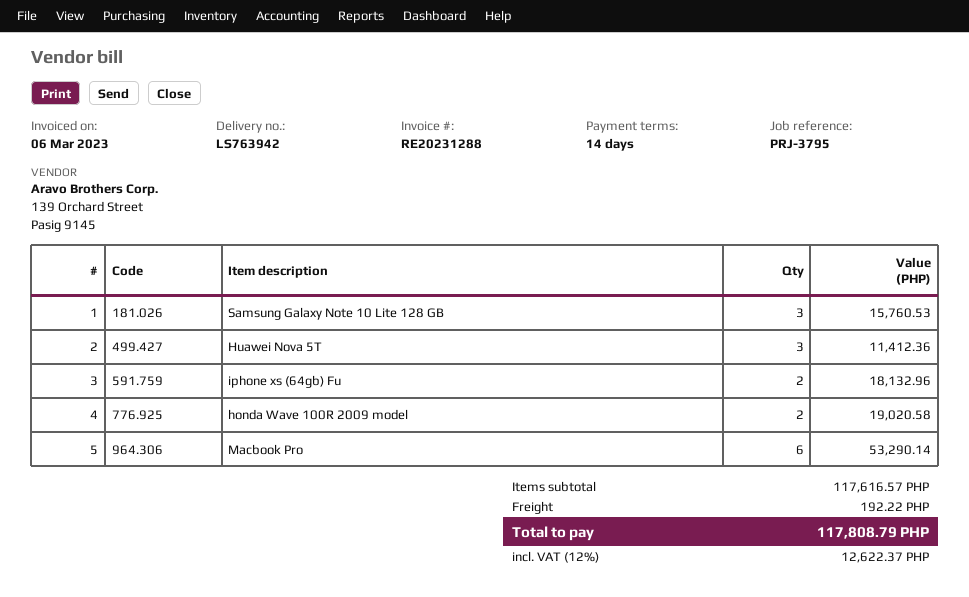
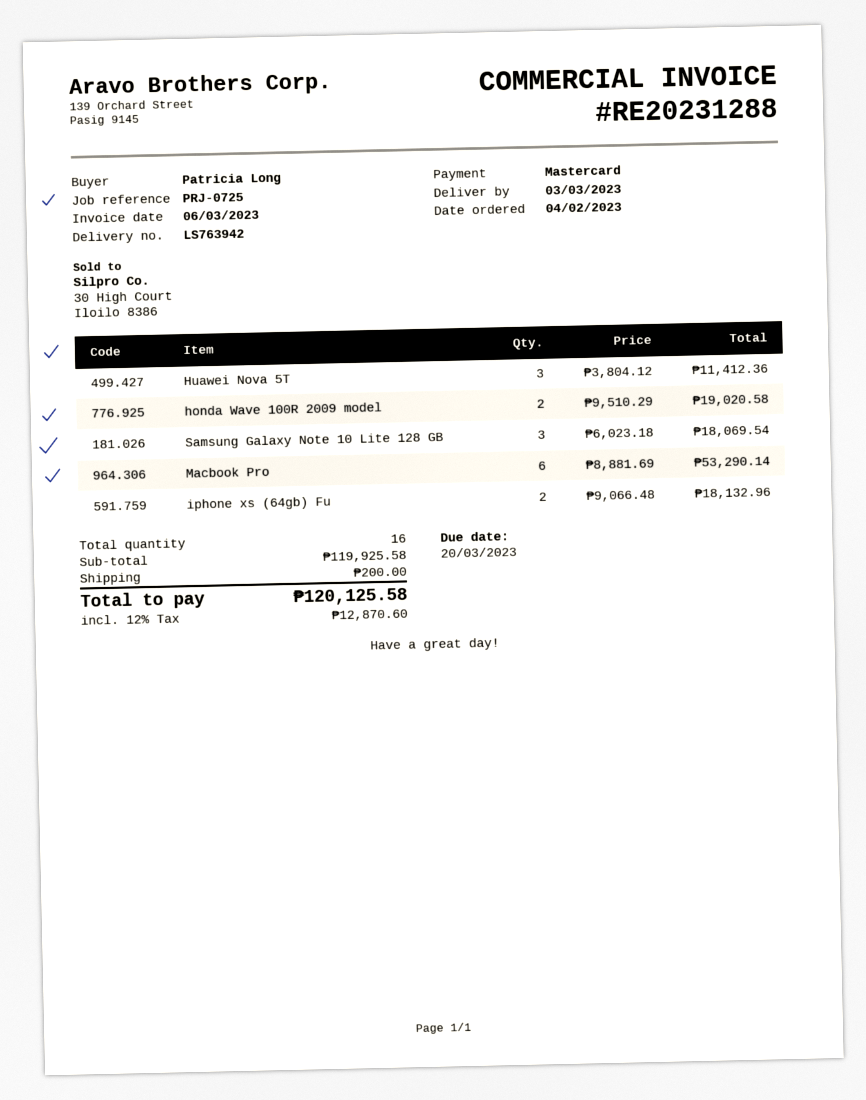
reference: PRJ-3795 -> PRJ-0725
Samsung Galaxy Note 10 Lite 128 GB: 3 for 15760.53 -> 3 for 18069.54
subtotal: 117616.57 -> 119925.58
shipping: 192.22 -> 200.00
tax: 12% = 12622.37 -> 12% = 12870.60
total: 117808.79 -> 120125.58

